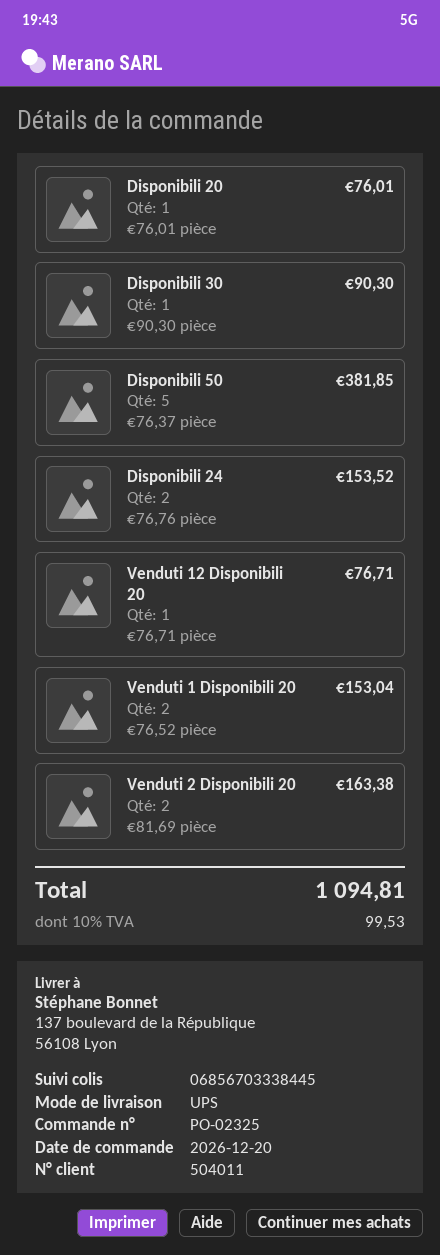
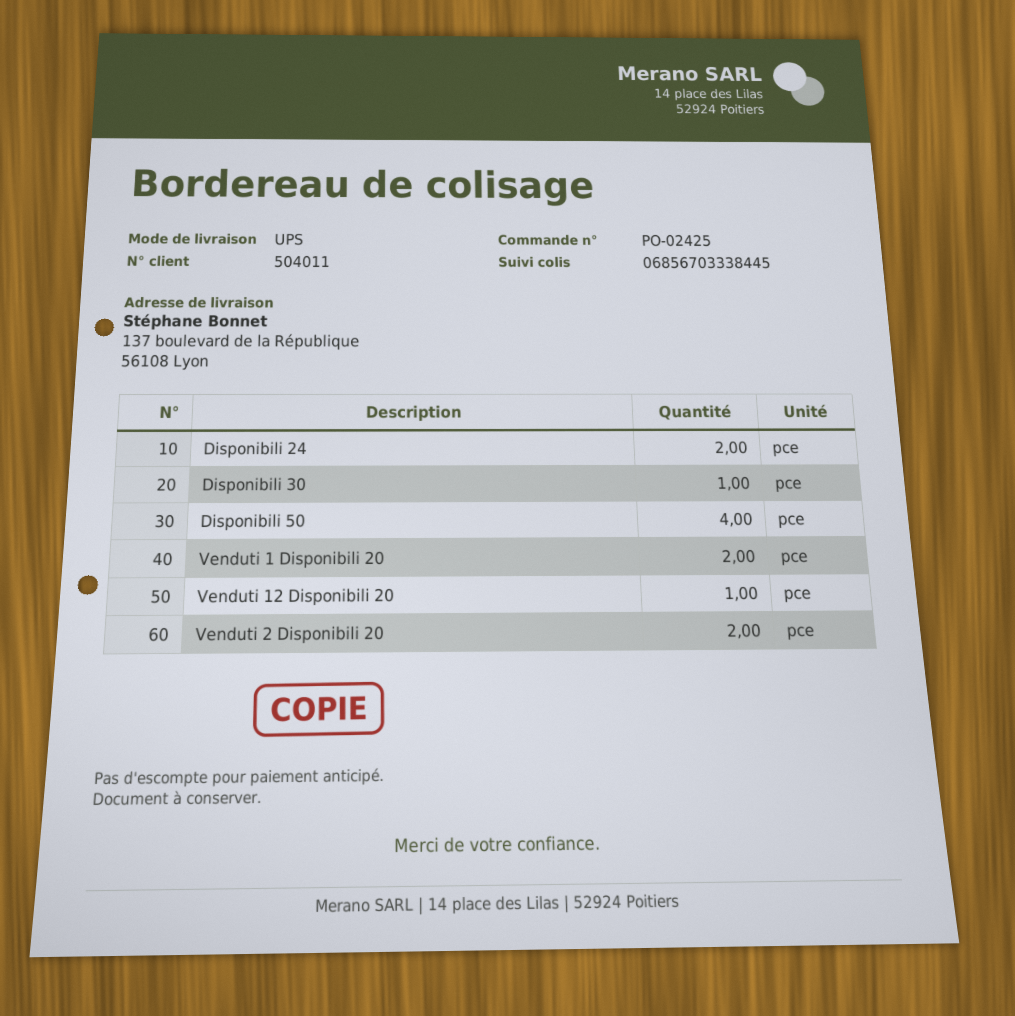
order number: PO-02325 -> PO-02425
Disponibili 20: 1 -> none
Disponibili 50: 5 -> 4

